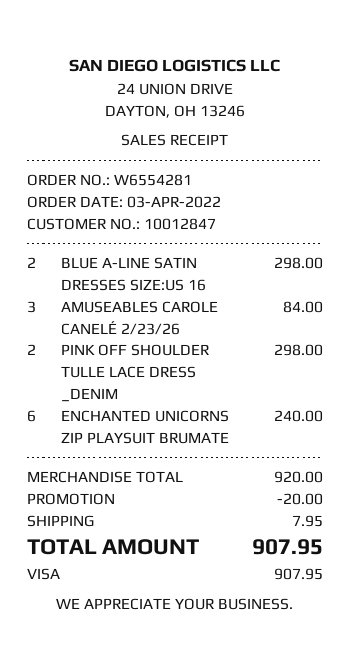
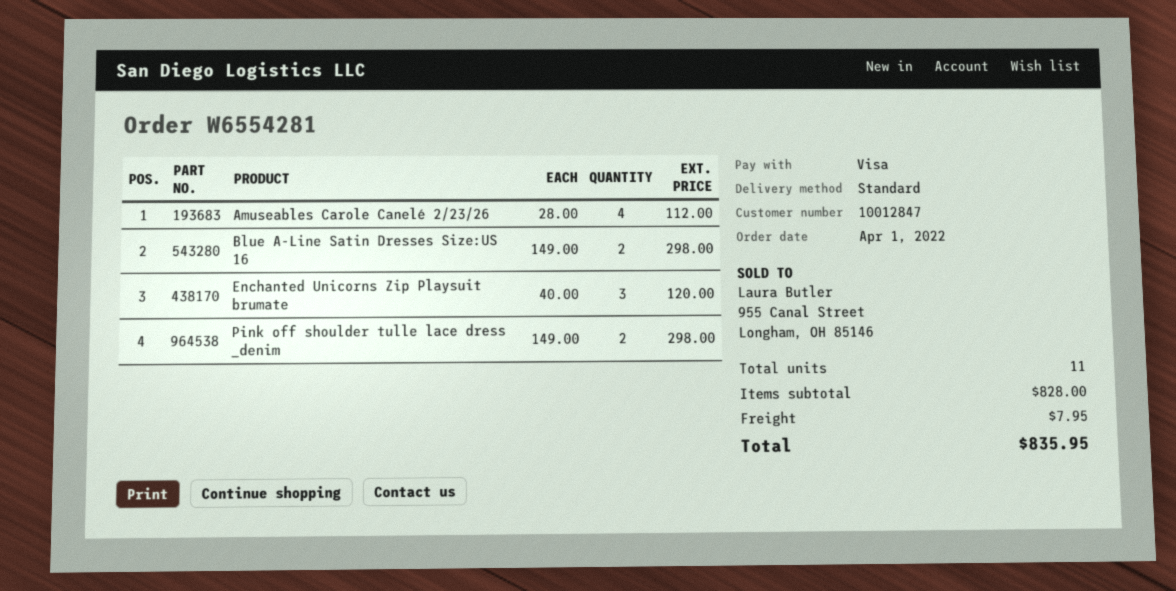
order date: 2022-04-03 -> 2022-04-01
AMUSEABLES CAROLE CANELÉ 2/23/26: 3 for 84.00 -> 4 for 112.00
ENCHANTED UNICORNS ZIP PLAYSUIT BRUMATE: 6 for 240.00 -> 3 for 120.00
subtotal: 920.00 -> 828.00
discount: 20.00 -> none
total: 907.95 -> 835.95

